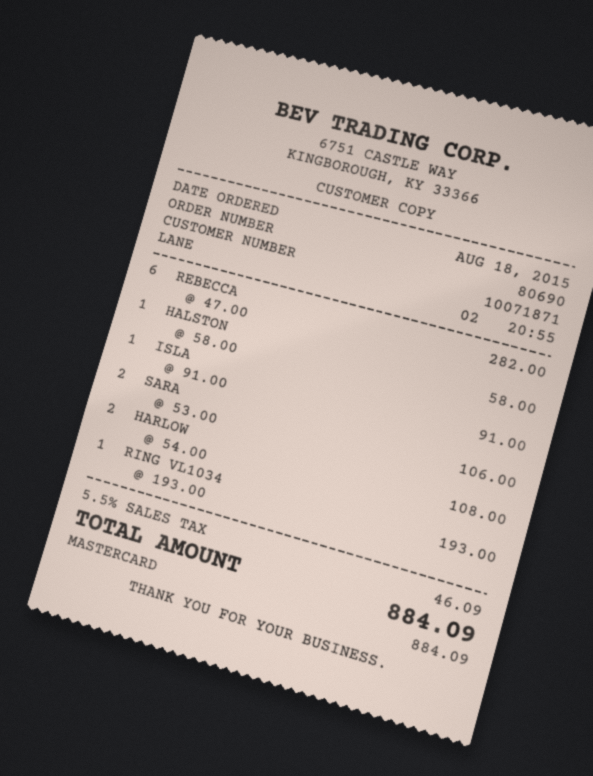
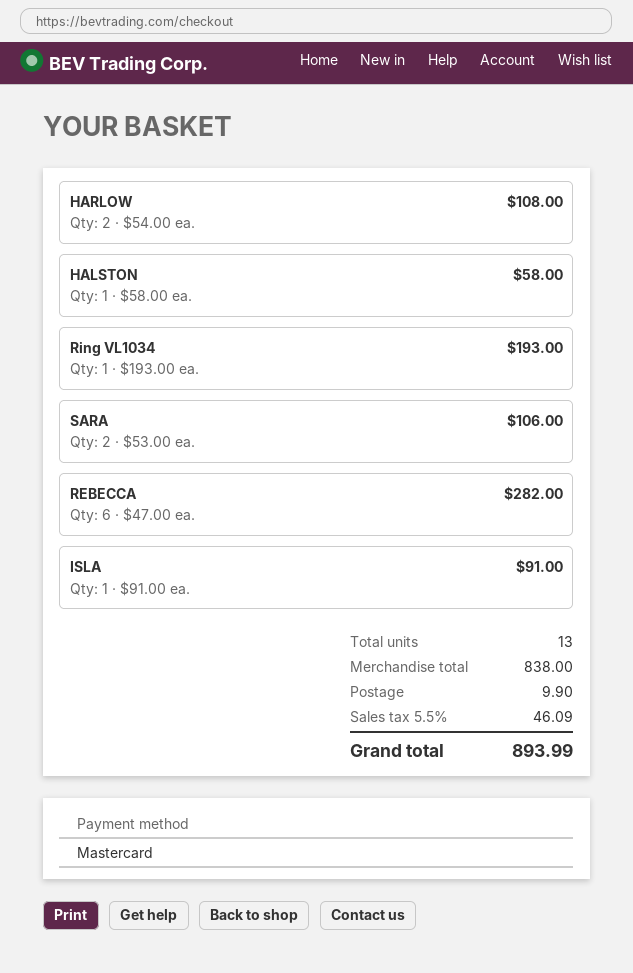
shipping: none -> 9.90
total: 884.09 -> 893.99

